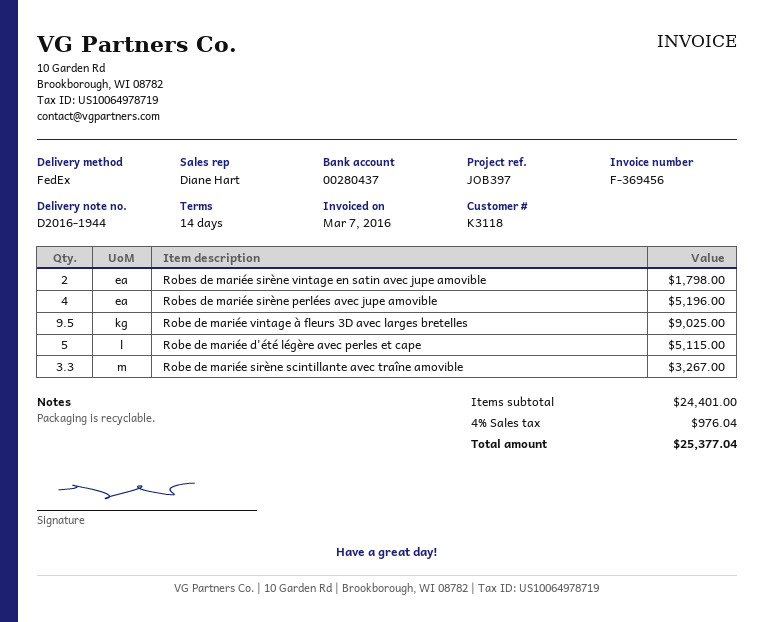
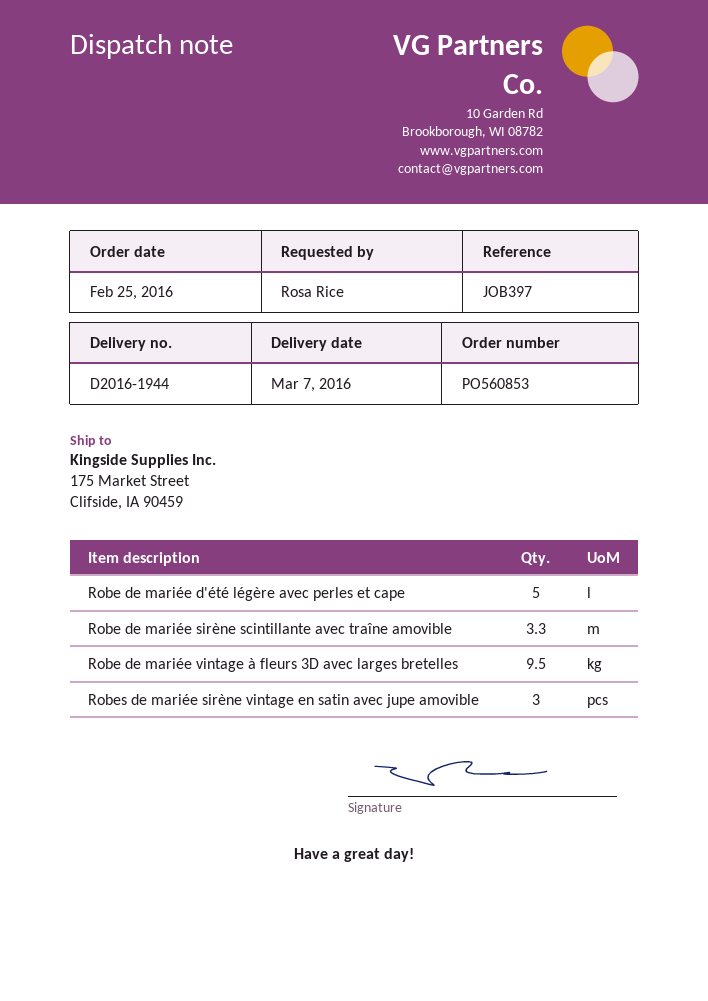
Robes de mariée sirène vintage en satin avec jupe amovible: 2 -> 3
Robes de mariée sirène perlées avec jupe amovible: 4 -> none

